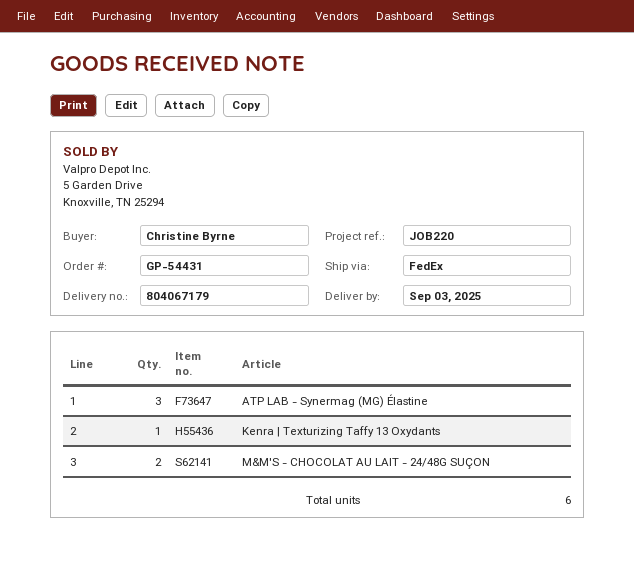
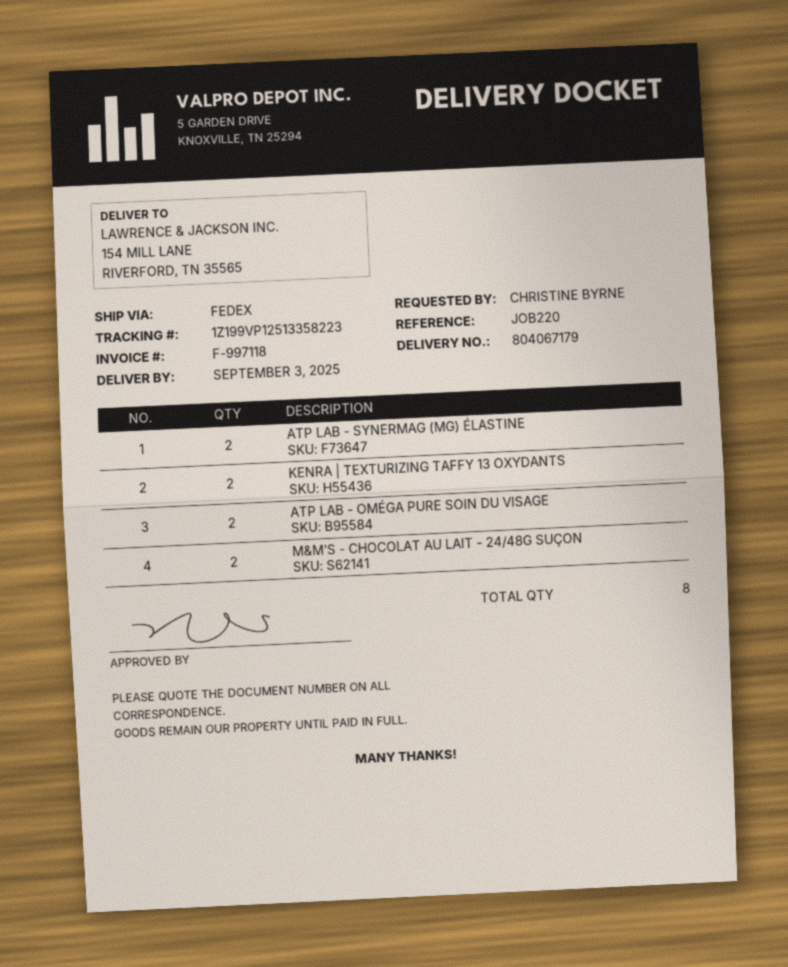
ATP LAB - Synermag (MG) Élastine: 3 -> 2
Kenra | Texturizing Taffy 13 Oxydants: 1 -> 2
ATP LAB - OMÉGA PURE SOIN DU VISAGE: none -> 2
total quantity: 6 -> 8

